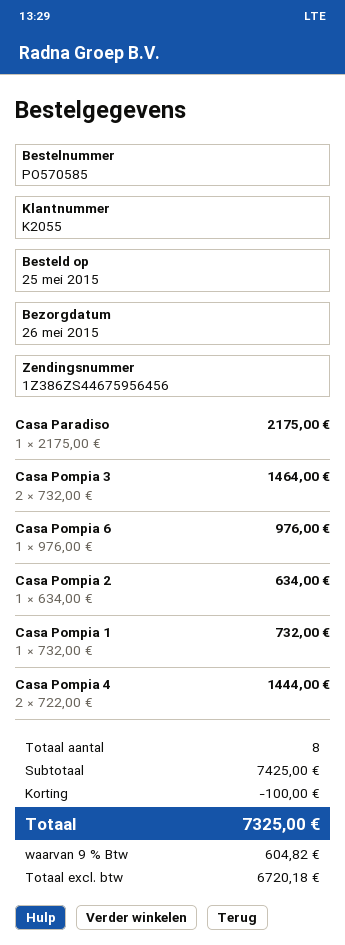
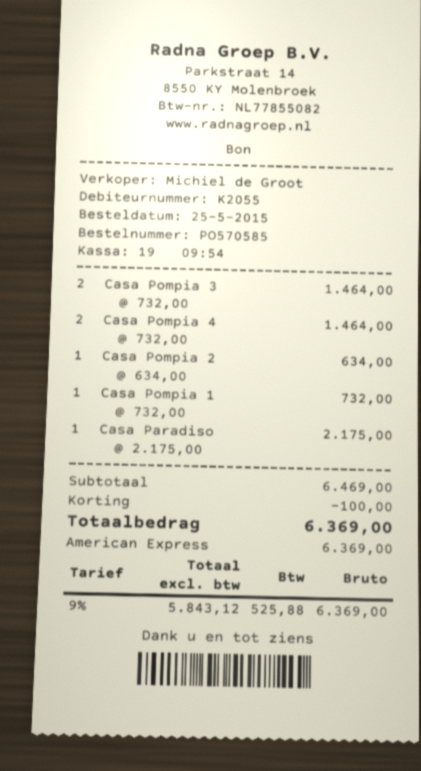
Casa Pompia 6: 1 x 976.00 = 976.00 -> none
Casa Pompia 4: 2 x 722.00 = 1444.00 -> 2 x 732.00 = 1464.00
subtotal: 7425.00 -> 6469.00
net: 6720.18 -> 5843.12
tax: 9% = 604.82 -> 9% = 525.88
total: 7325.00 -> 6369.00

